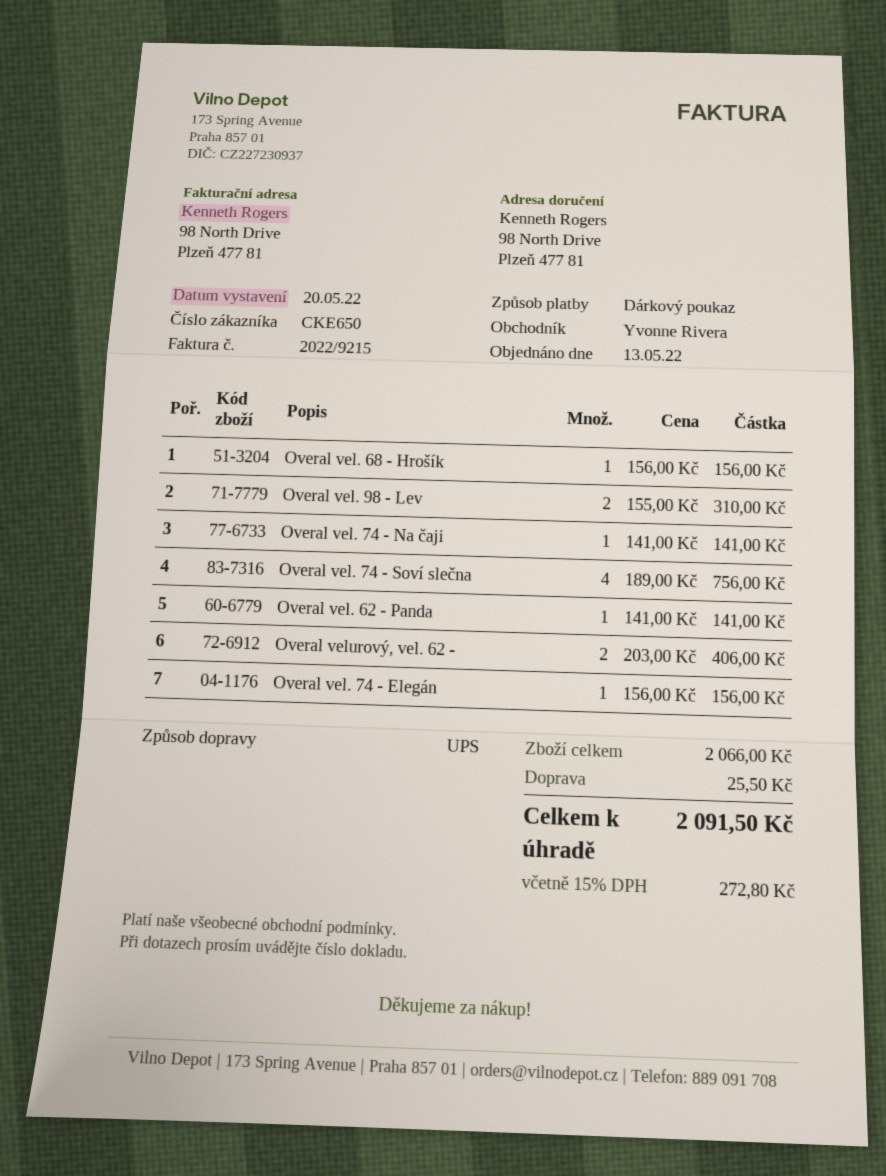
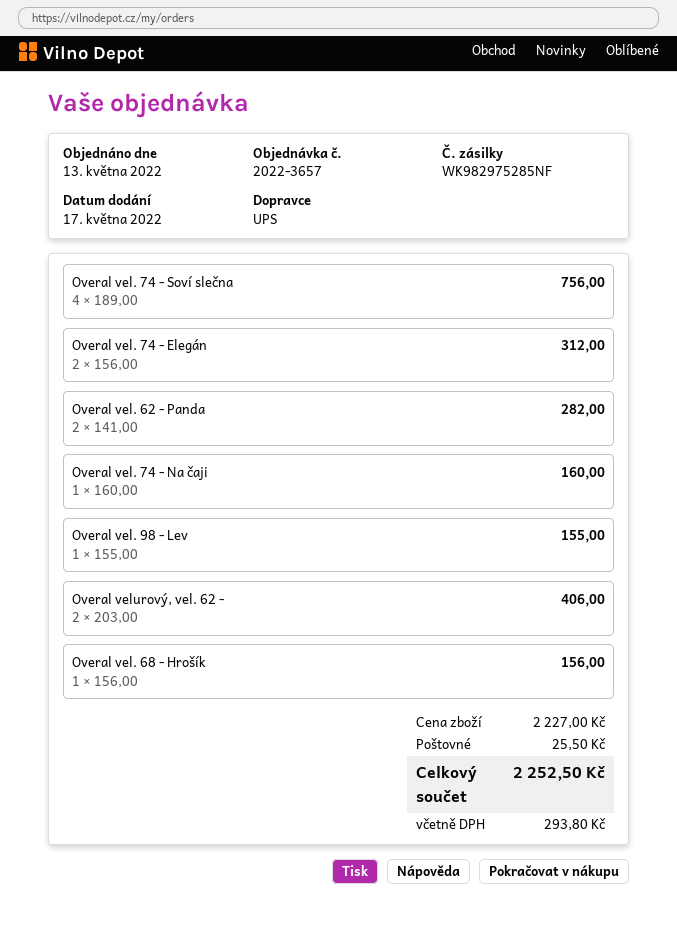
Overal vel. 98 - Lev: 2 x 155.00 = 310.00 -> 1 x 155.00 = 155.00
Overal vel. 74 - Na čaji: 1 x 141.00 = 141.00 -> 1 x 160.00 = 160.00
Overal vel. 62 - Panda: 1 x 141.00 = 141.00 -> 2 x 141.00 = 282.00
Overal vel. 74 - Elegán: 1 x 156.00 = 156.00 -> 2 x 156.00 = 312.00
subtotal: 2066.00 -> 2227.00
tax: 272.80 -> 293.80
total: 2091.50 -> 2252.50

